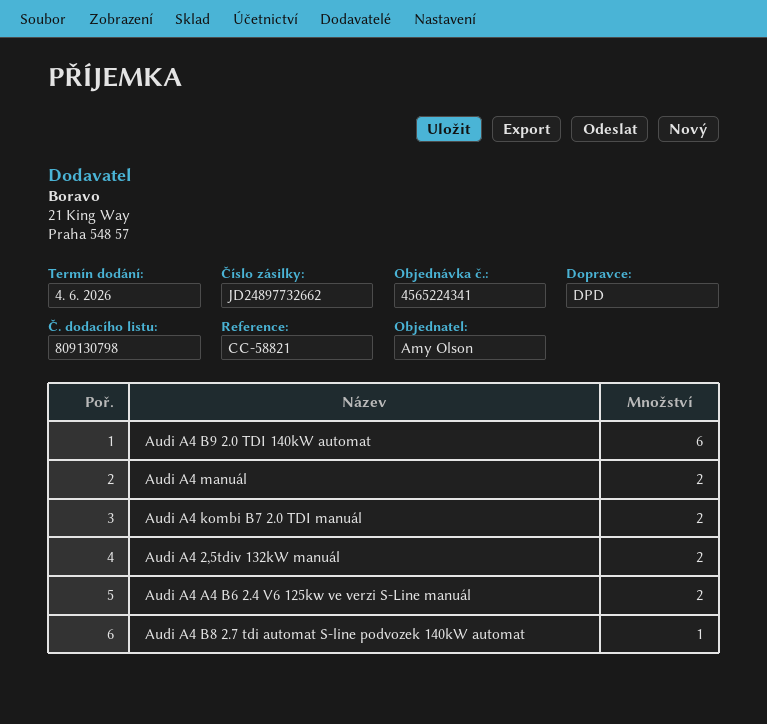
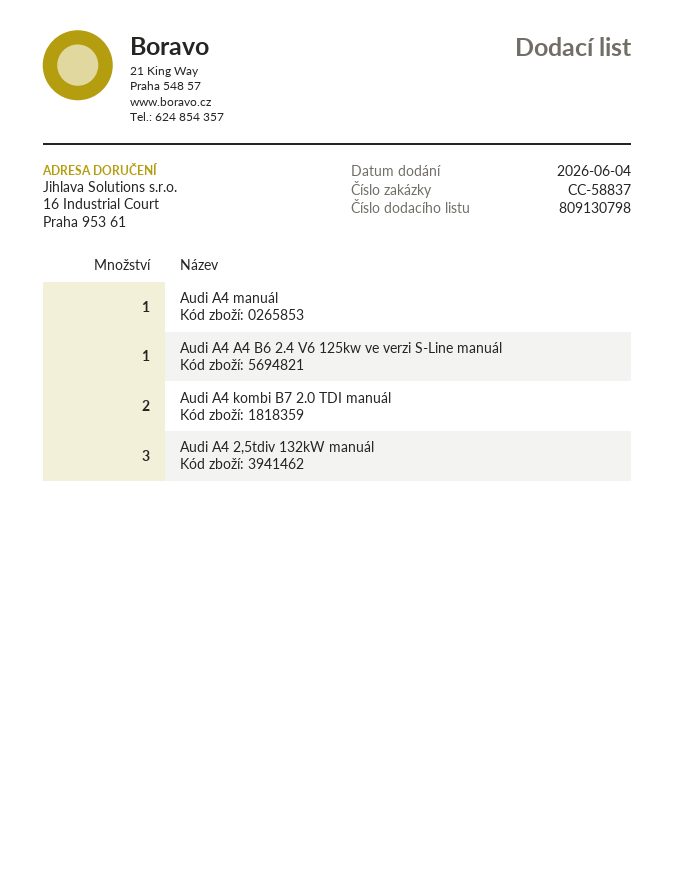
reference: CC-58821 -> CC-58837
Audi A4 B9 2.0 TDI 140kW automat: 6 -> none
Audi A4 manuál: 2 -> 1
Audi A4 2,5tdiv 132kW manuál: 2 -> 3
Audi A4 A4 B6 2.4 V6 125kw ve verzi S-Line manuál: 2 -> 1
Audi A4 B8 2.7 tdi automat S-line podvozek 140kW automat: 1 -> none

